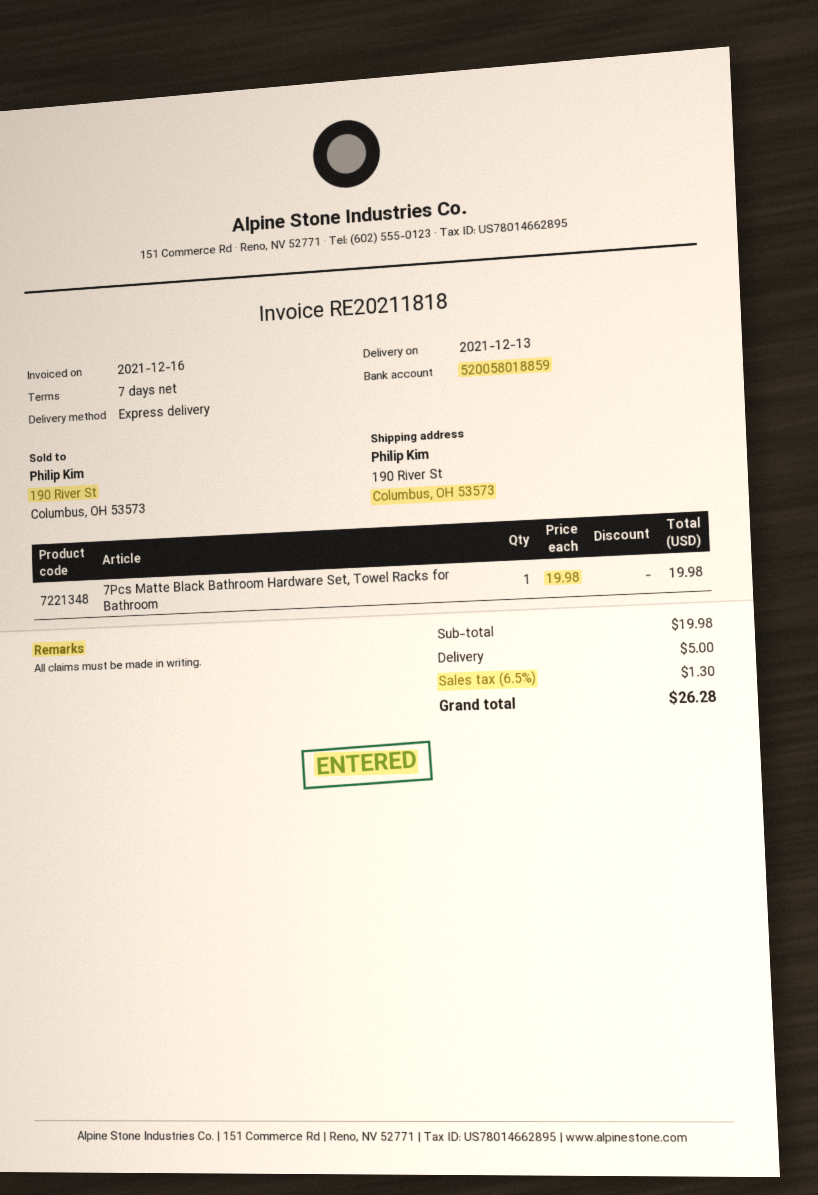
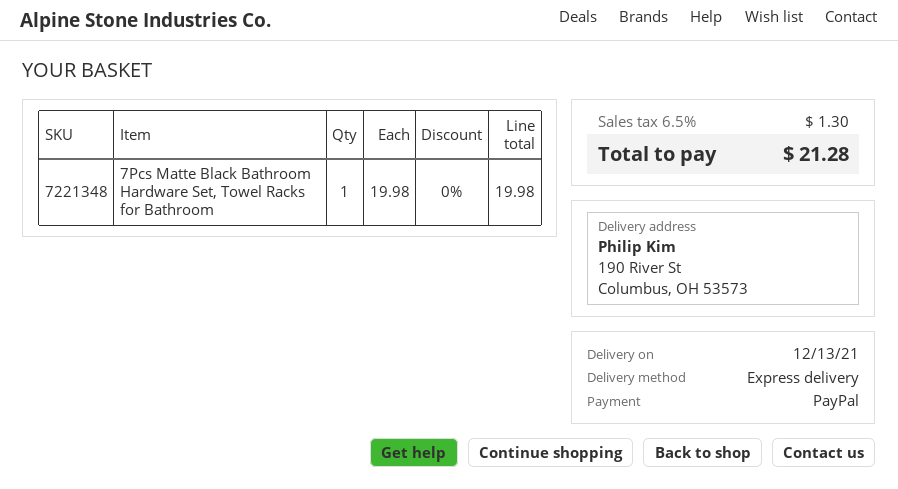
shipping: 5.00 -> none
total: 26.28 -> 21.28

